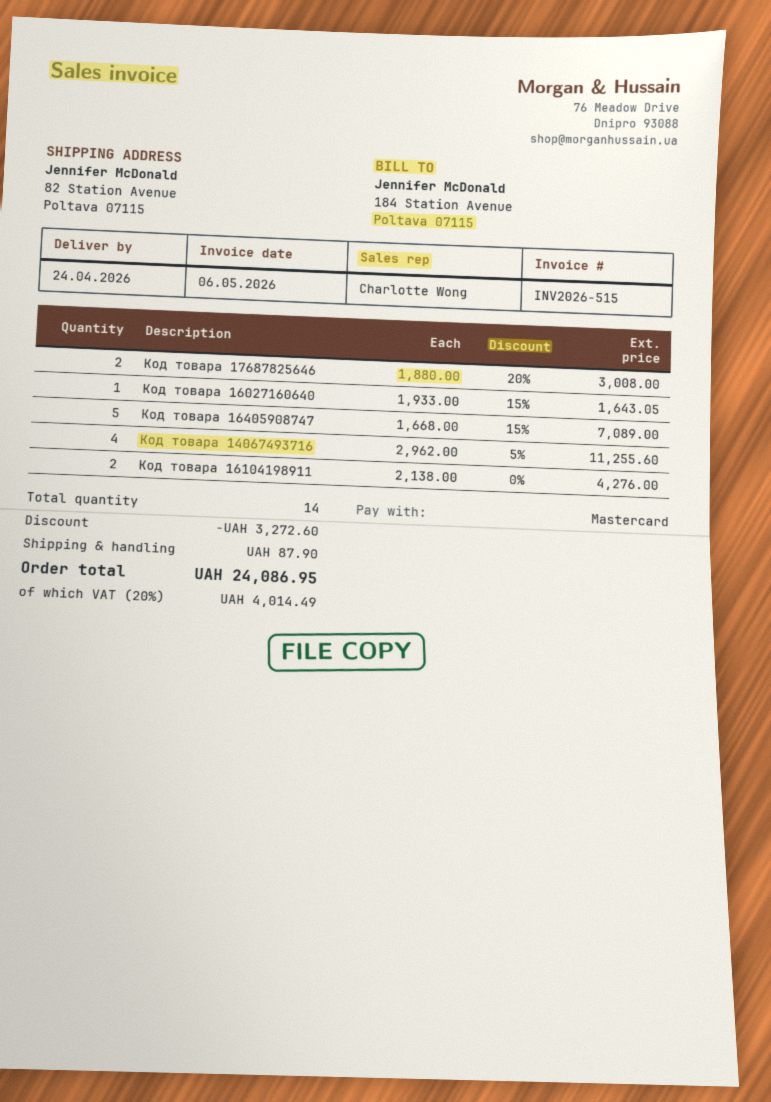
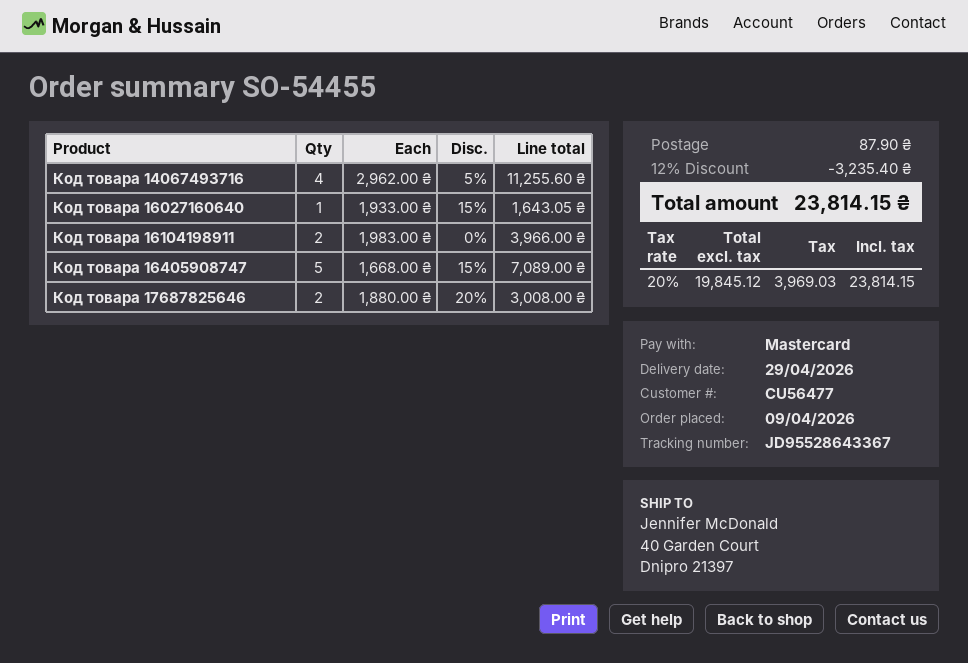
delivery date: 2026-04-24 -> 2026-04-29
ship to: 82 Station Avenue, Poltava 07115 -> 40 Garden Court, Dnipro 21397
Код товара 16104198911: 2 x 2138.00 = 4276.00 -> 2 x 1983.00 = 3966.00
discount: 3272.60 -> 3235.40
tax: 20% = 4014.49 -> 20% = 3969.03
total: 24086.95 -> 23814.15

